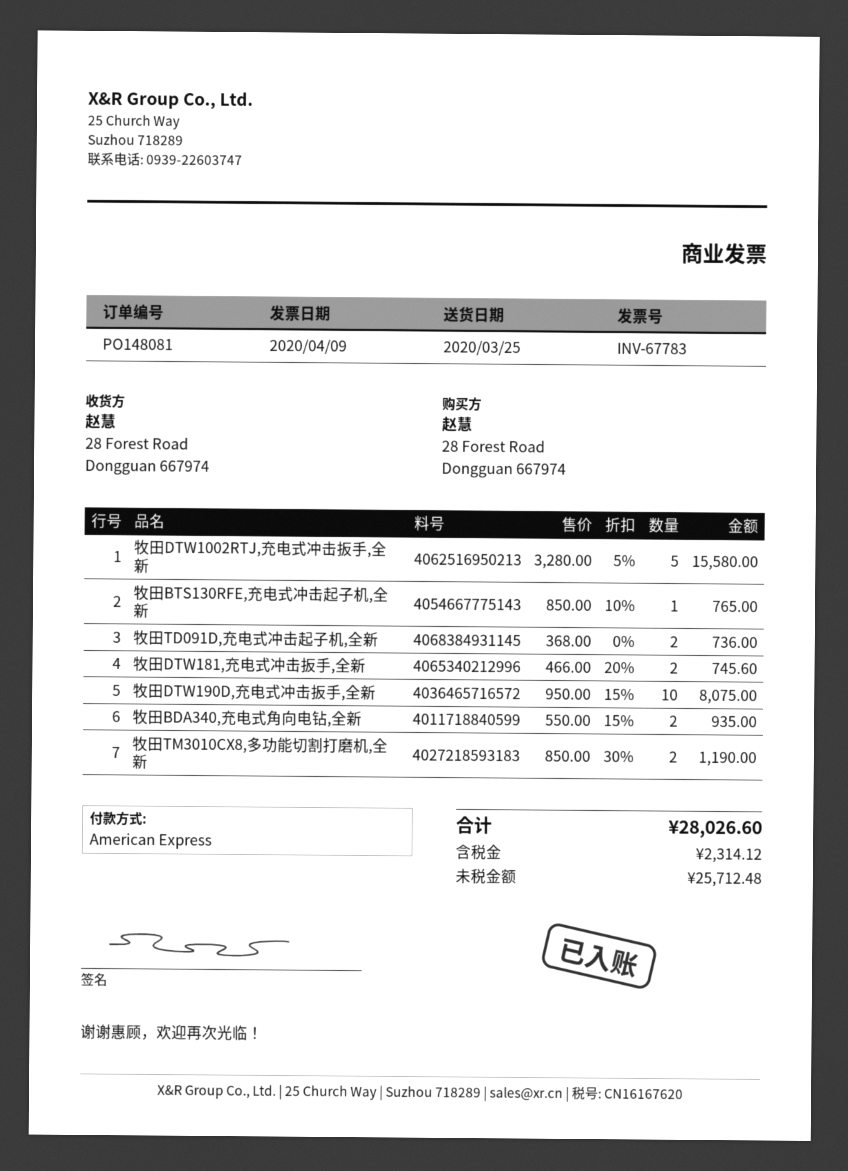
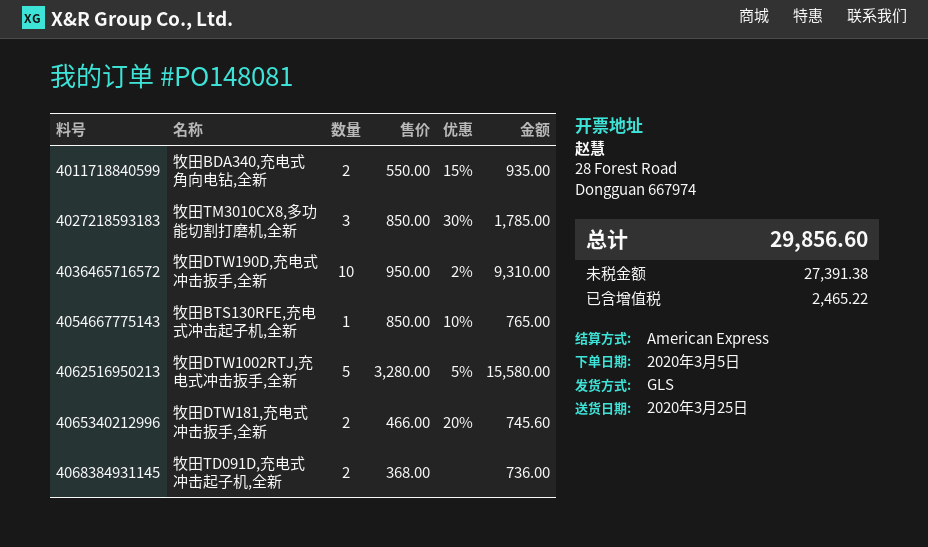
牧田DTW190D,充电式冲击扳手,全新: 10 x 950.00 - 15% = 8075.00 -> 10 x 950.00 - 2% = 9310.00
牧田TM3010CX8,多功能切割打磨机,全新: 2 x 850.00 - 30% = 1190.00 -> 3 x 850.00 - 30% = 1785.00
net: 25712.48 -> 27391.38
tax: 2314.12 -> 2465.22
total: 28026.60 -> 29856.60

